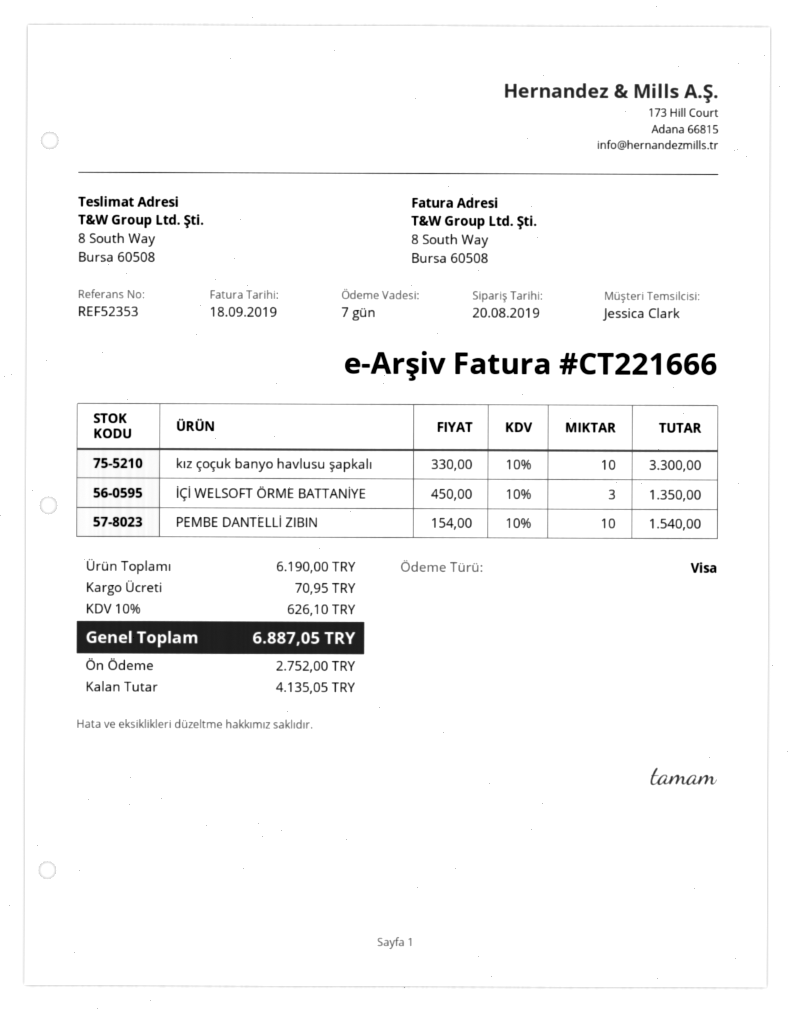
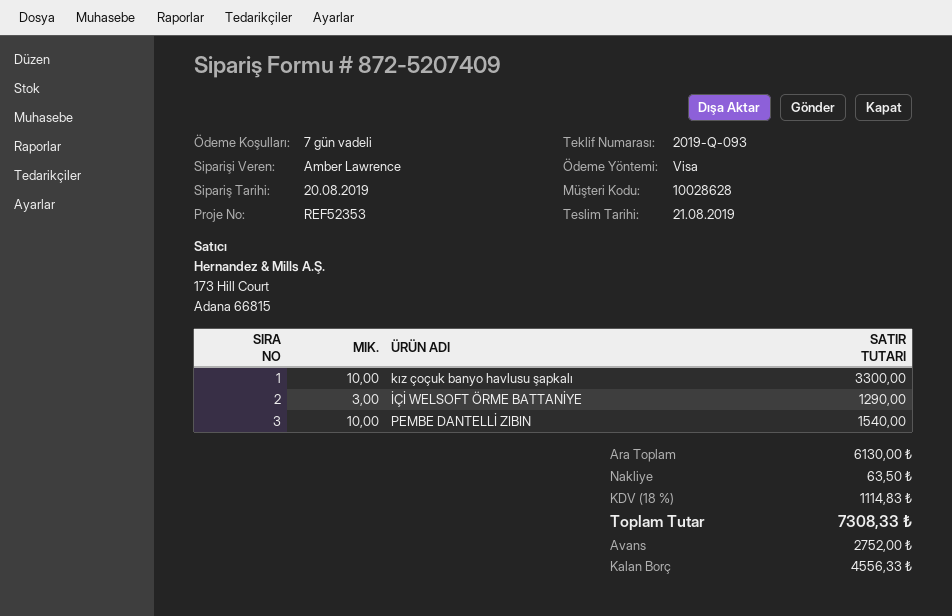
İÇİ WELSOFT ÖRME BATTANİYE: 3 for 1350.00 -> 3 for 1290.00
subtotal: 6190.00 -> 6130.00
shipping: 70.95 -> 63.50
tax: 10% = 626.10 -> 18% = 1114.83
total: 6887.05 -> 7308.33
balance: 4135.05 -> 4556.33

